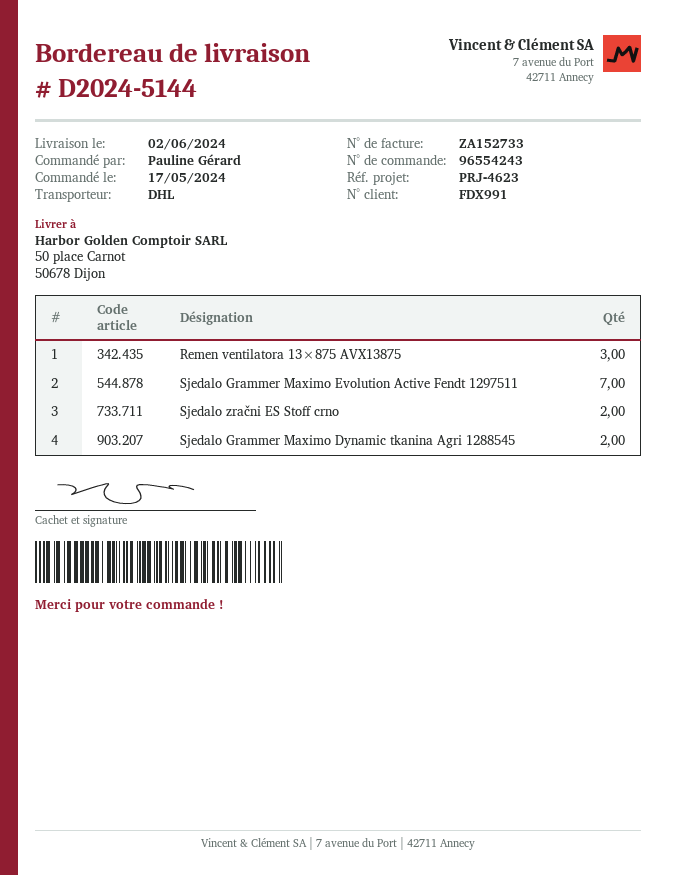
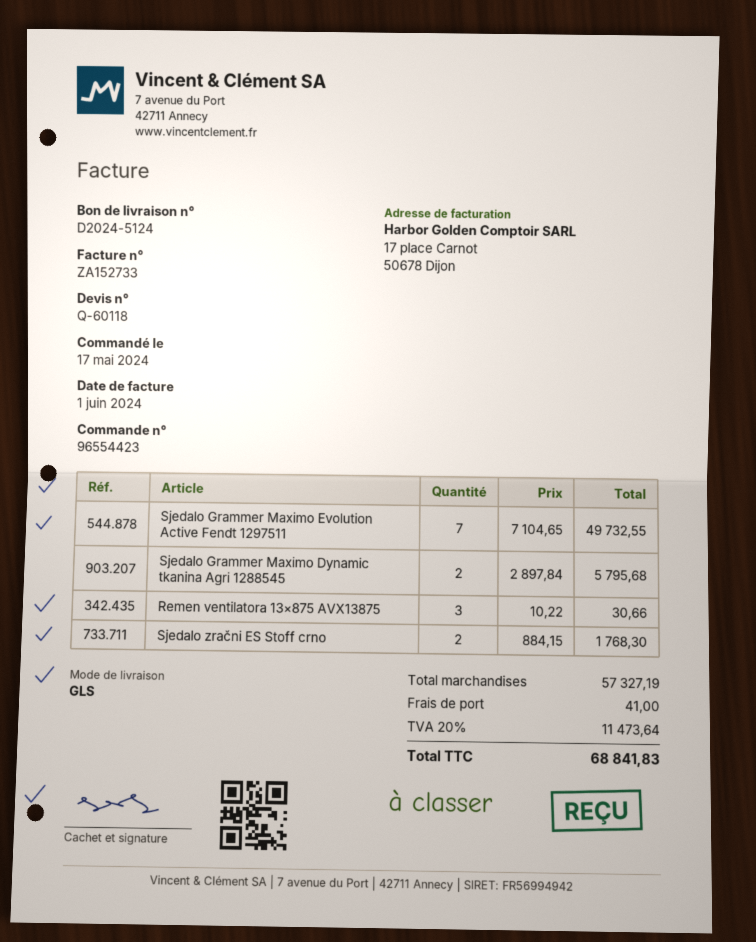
order number: 96554243 -> 96554423
delivery note number: D2024-5144 -> D2024-5124
shipping method: DHL -> GLS

